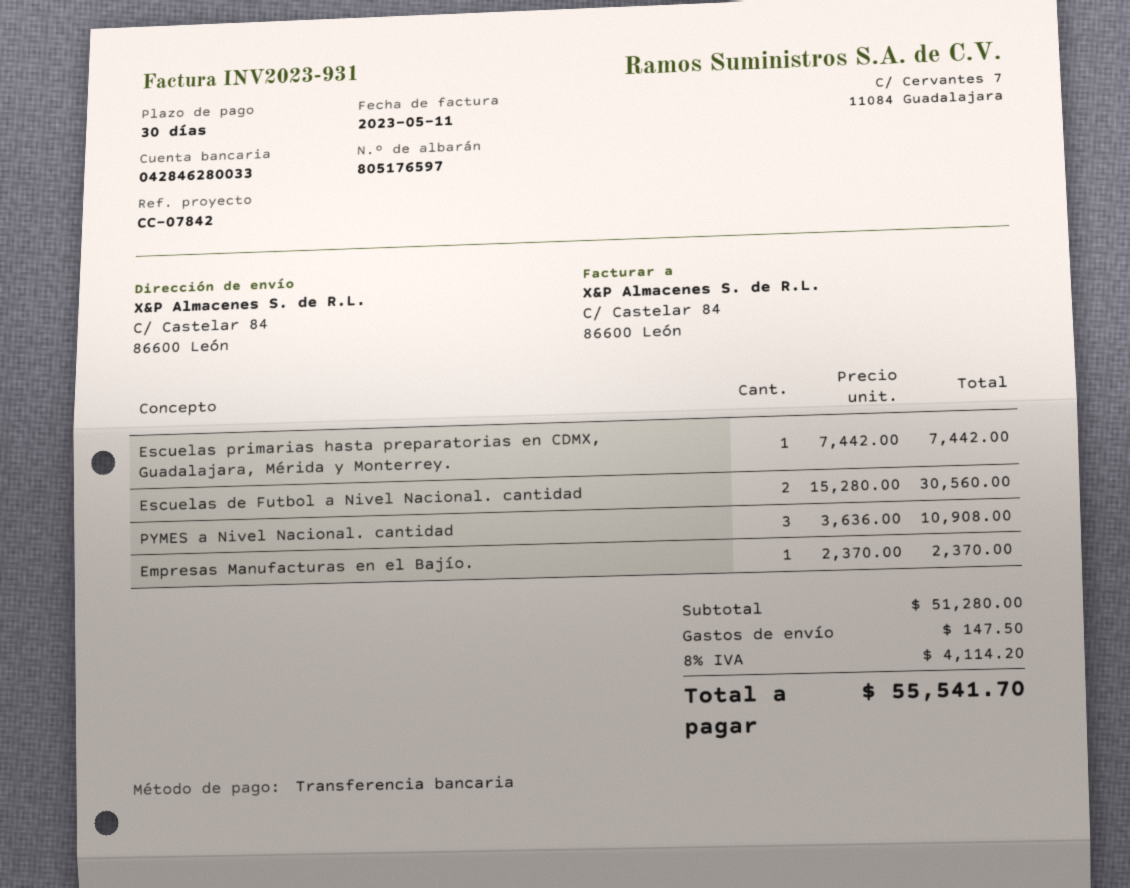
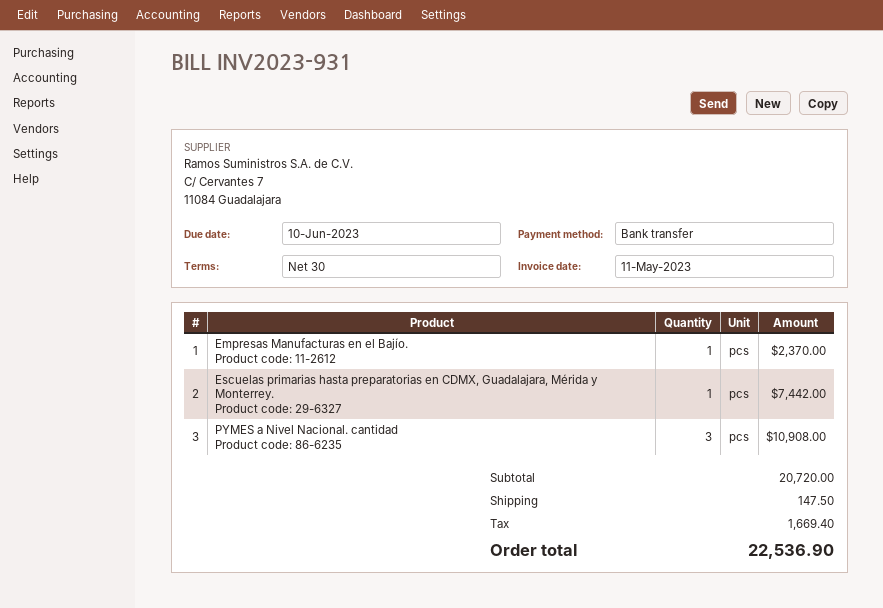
Escuelas de Futbol a Nivel Nacional. cantidad: 2 for 30560.00 -> none
subtotal: 51280.00 -> 20720.00
tax: 4114.20 -> 1669.40
total: 55541.70 -> 22536.90

